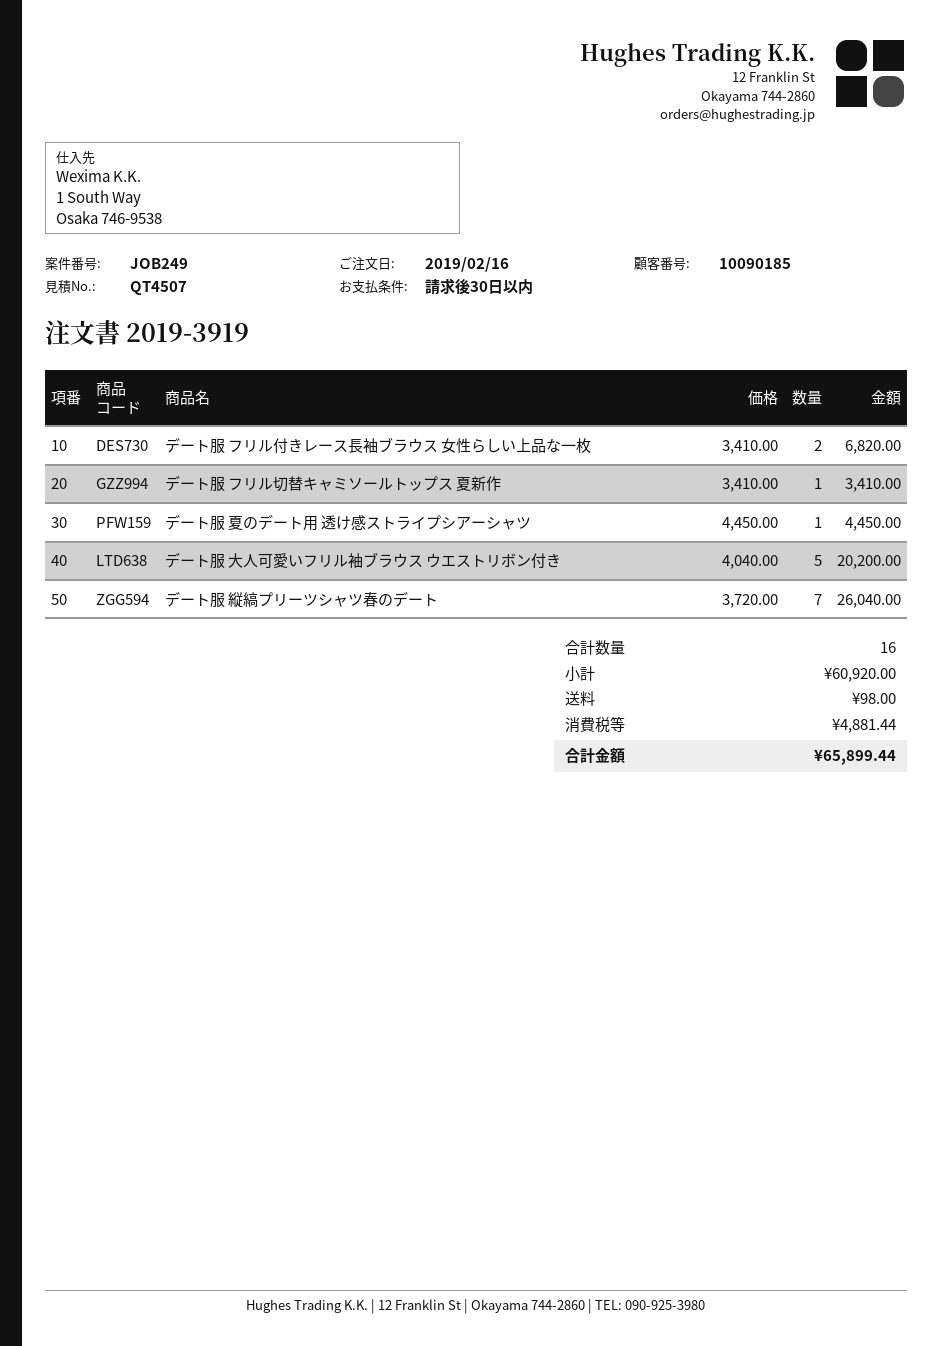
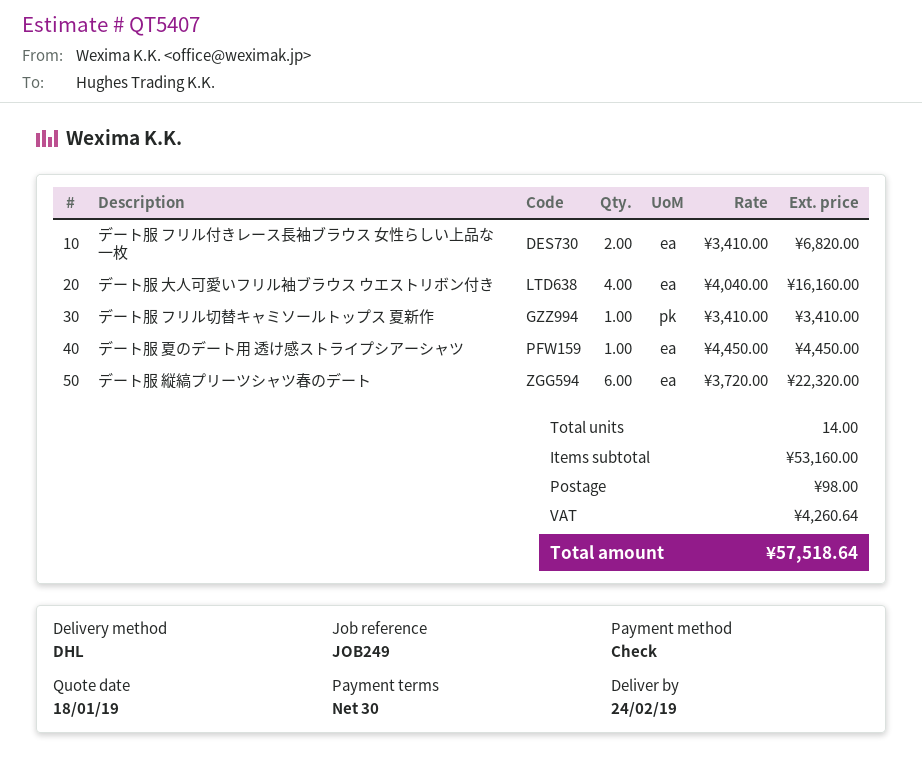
quote number: QT4507 -> QT5407
デート服 大人可愛いフリル袖ブラウス ウエストリボン付き: 5 x 4040.00 = 20200.00 -> 4 x 4040.00 = 16160.00
デート服 縦縞プリーツシャツ春のデート: 7 x 3720.00 = 26040.00 -> 6 x 3720.00 = 22320.00
total quantity: 16 -> 14
subtotal: 60920.00 -> 53160.00
tax: 4881.44 -> 4260.64
total: 65899.44 -> 57518.64

